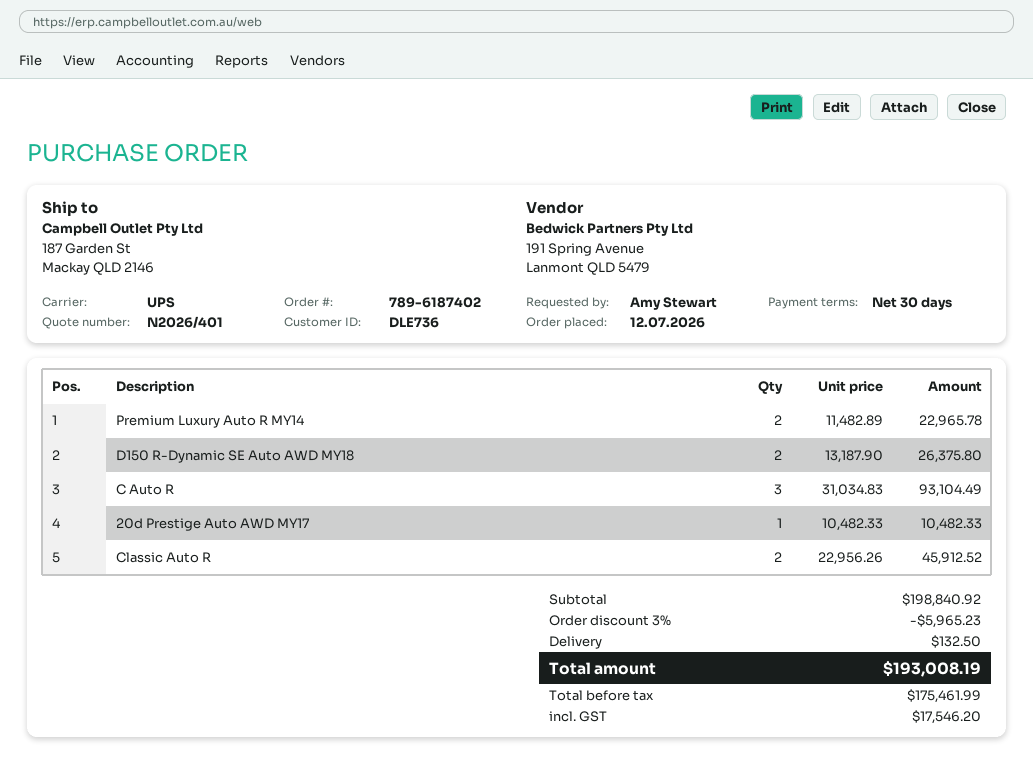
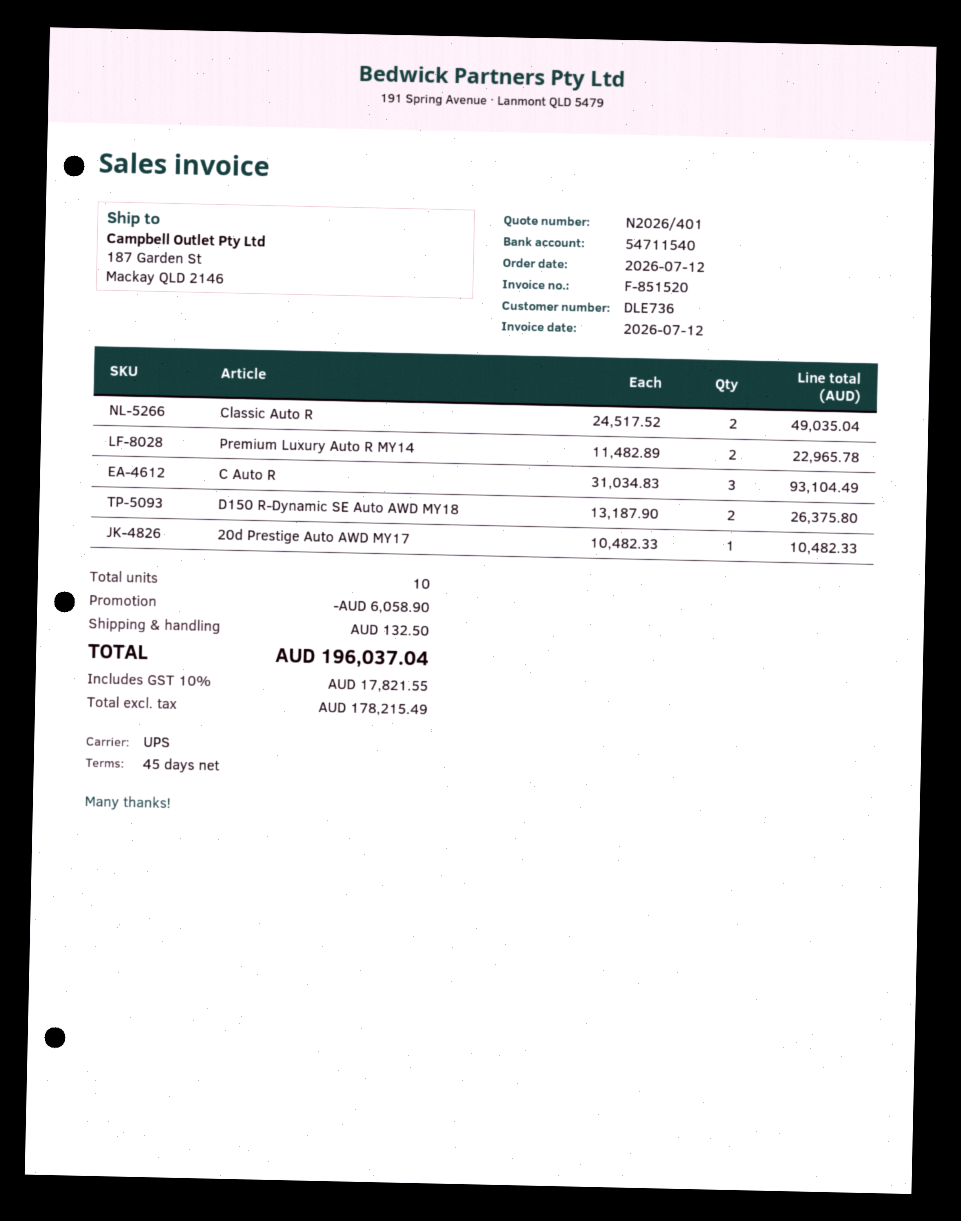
payment terms: 30 days -> 45 days
Classic Auto R: 2 x 22956.26 = 45912.52 -> 2 x 24517.52 = 49035.04
discount: 5965.23 -> 6058.90
net: 175461.99 -> 178215.49
tax: 17546.20 -> 17821.55
total: 193008.19 -> 196037.04

